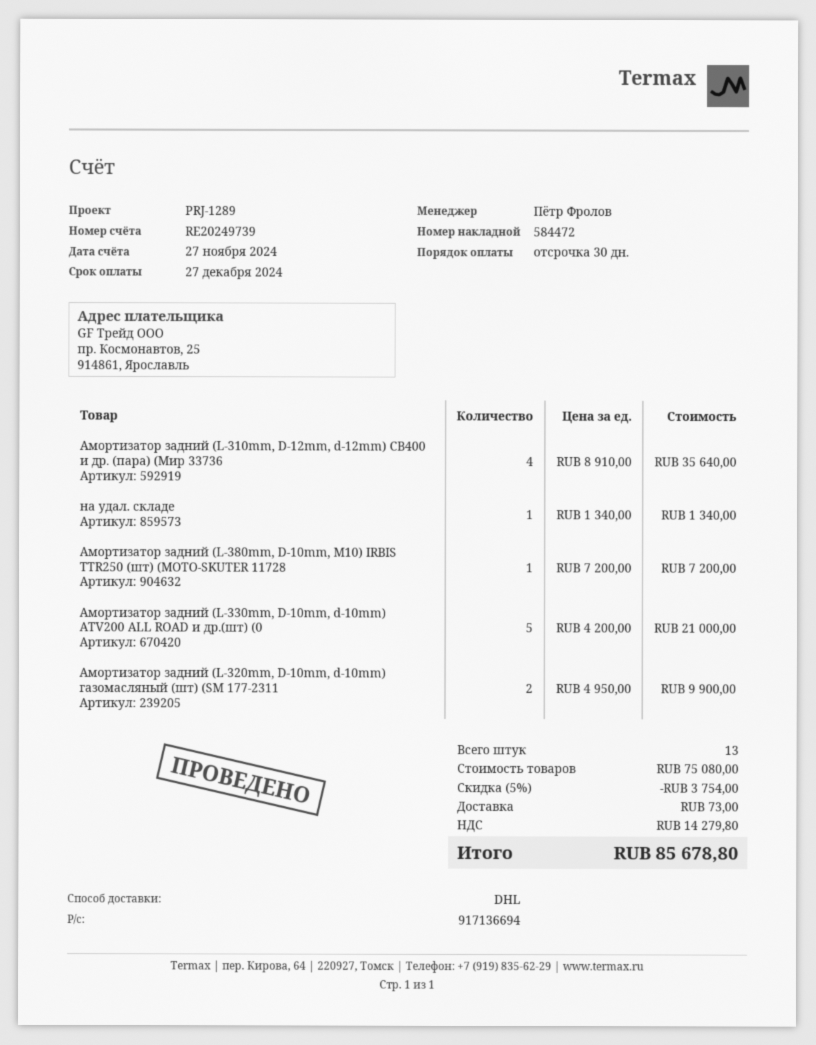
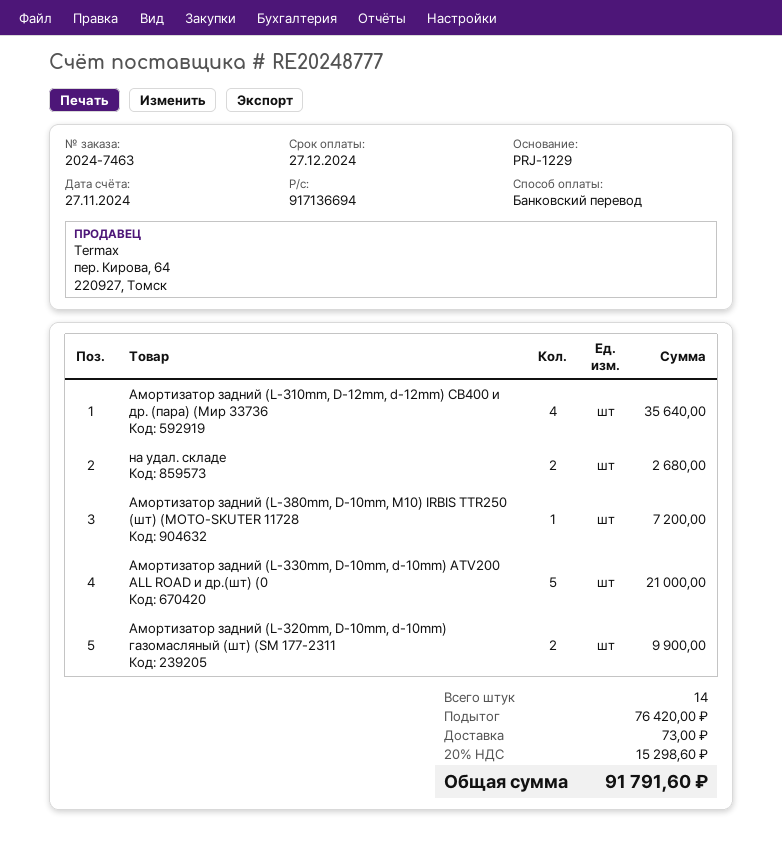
invoice number: RE20249739 -> RE20248777
reference: PRJ-1289 -> PRJ-1229
на удал. складе: 1 for 1340.00 -> 2 for 2680.00
total quantity: 13 -> 14
subtotal: 75080.00 -> 76420.00
discount: 5% = 3754.00 -> none
tax: 14279.80 -> 15298.60
total: 85678.80 -> 91791.60

